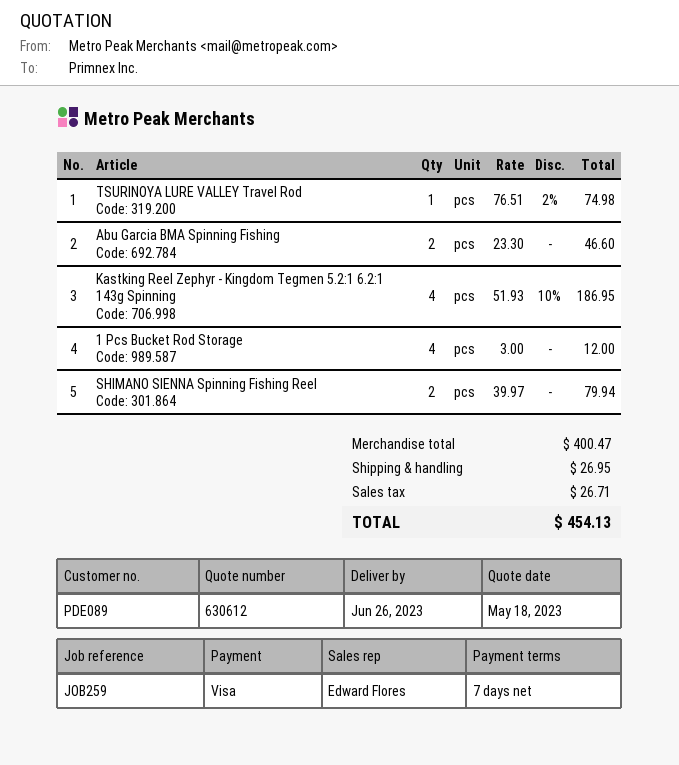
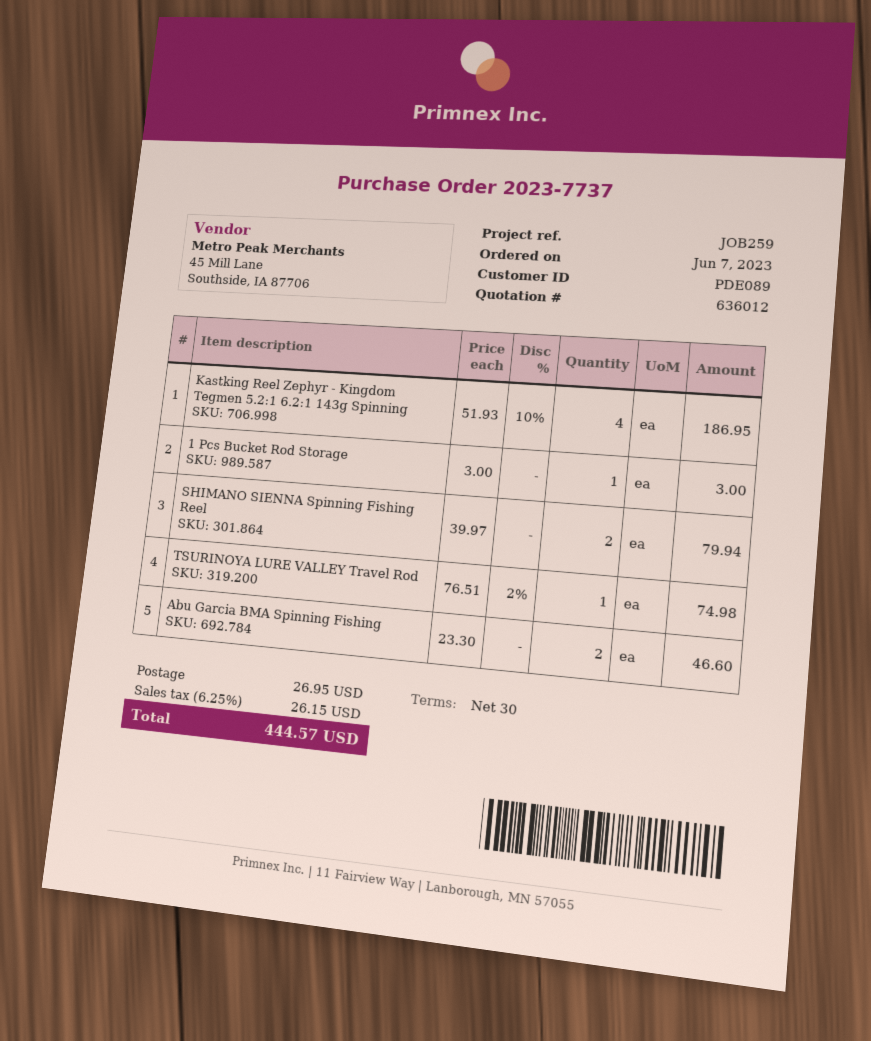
quote number: 630612 -> 636012
payment terms: 7 days -> 30 days
1 Pcs Bucket Rod Storage: 4 x 3.00 = 12.00 -> 1 x 3.00 = 3.00
tax: 26.71 -> 26.15
total: 454.13 -> 444.57

